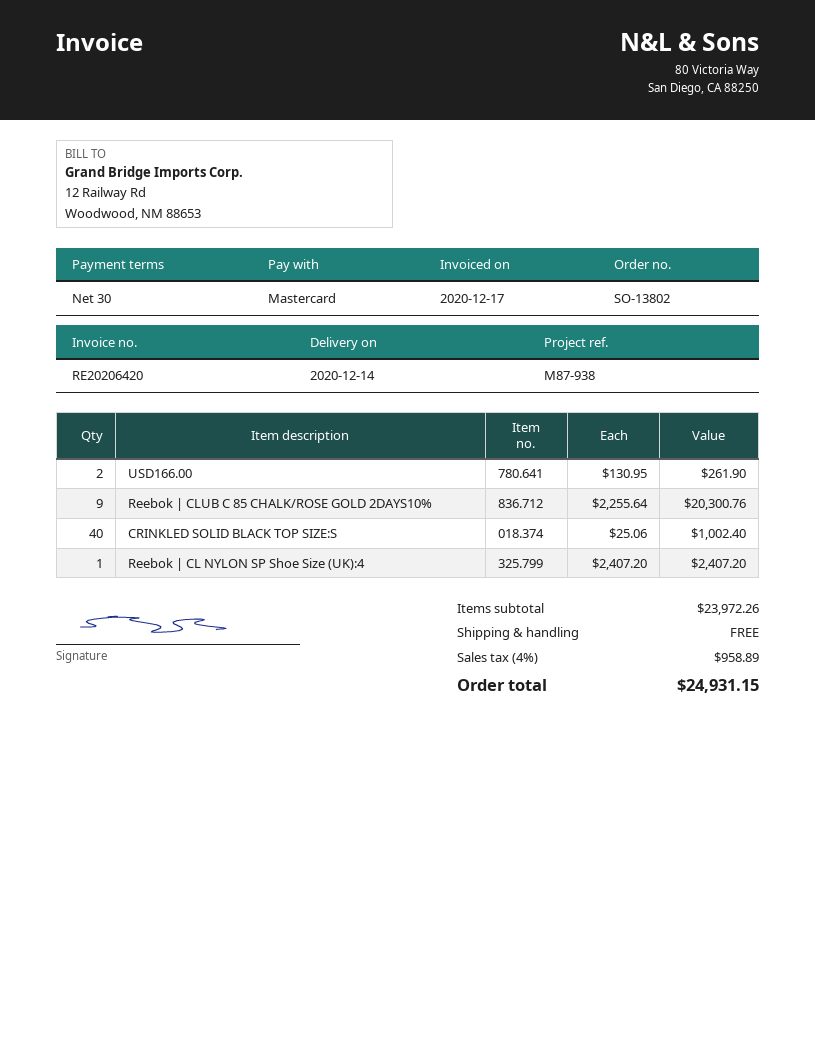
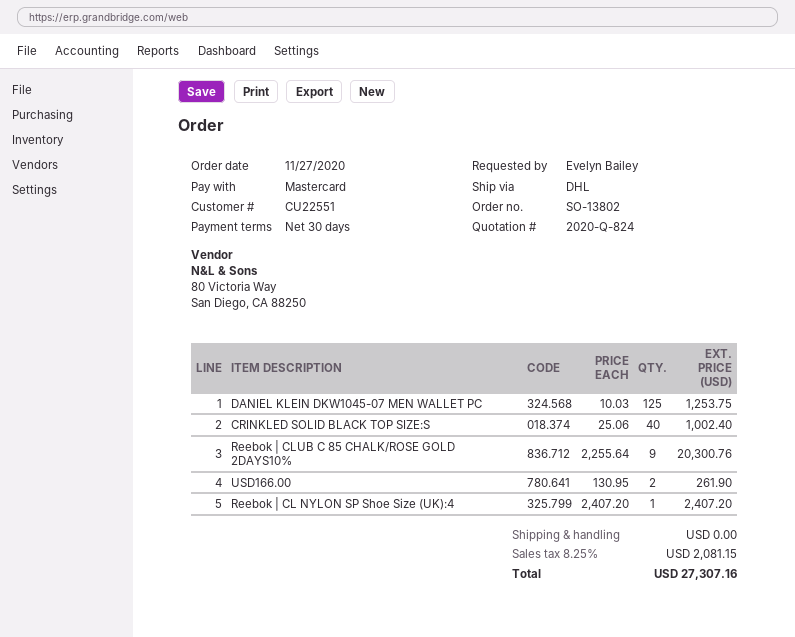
DANIEL KLEIN DKW1045-07 MEN WALLET PC: none -> 125 x 10.03 = 1253.75
tax: 4% = 958.89 -> 8.25% = 2081.15
total: 24931.15 -> 27307.16

